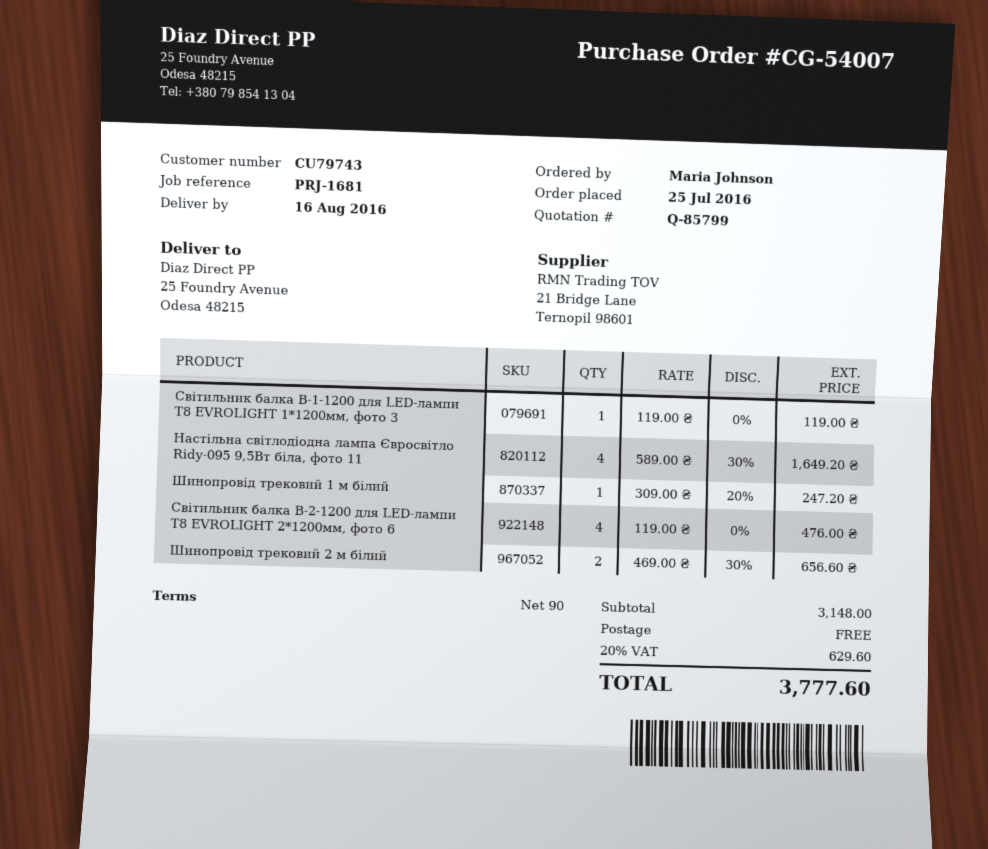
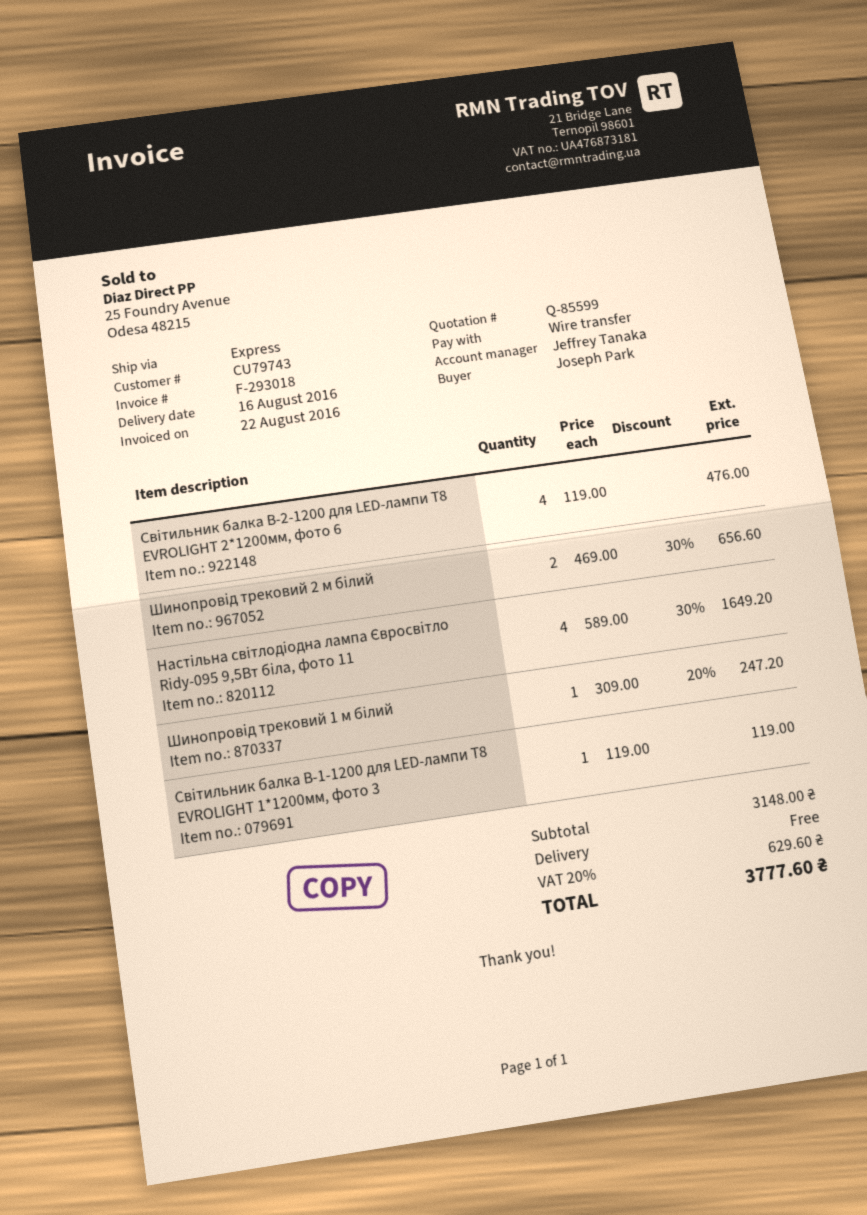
quote number: Q-85799 -> Q-85599
ordered by: Maria Johnson -> Joseph Park

